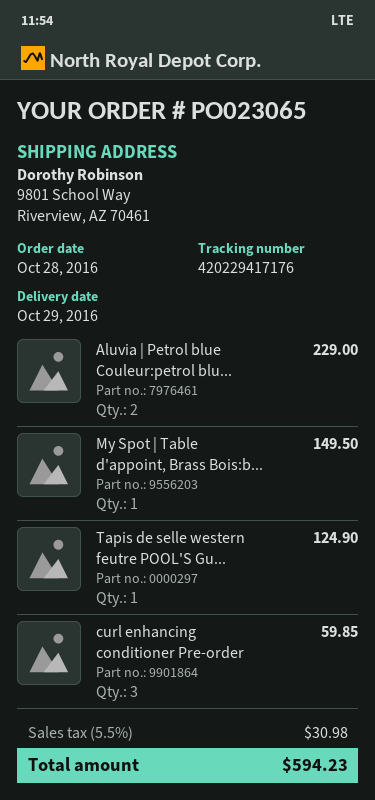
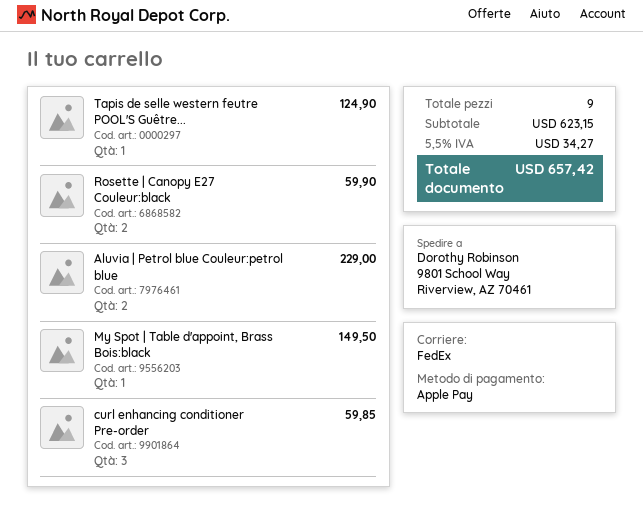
Rosette | Canopy E27 Couleur:black: none -> 2 for 59.90
tax: 5.5% = 30.98 -> 5.5% = 34.27
total: 594.23 -> 657.42

